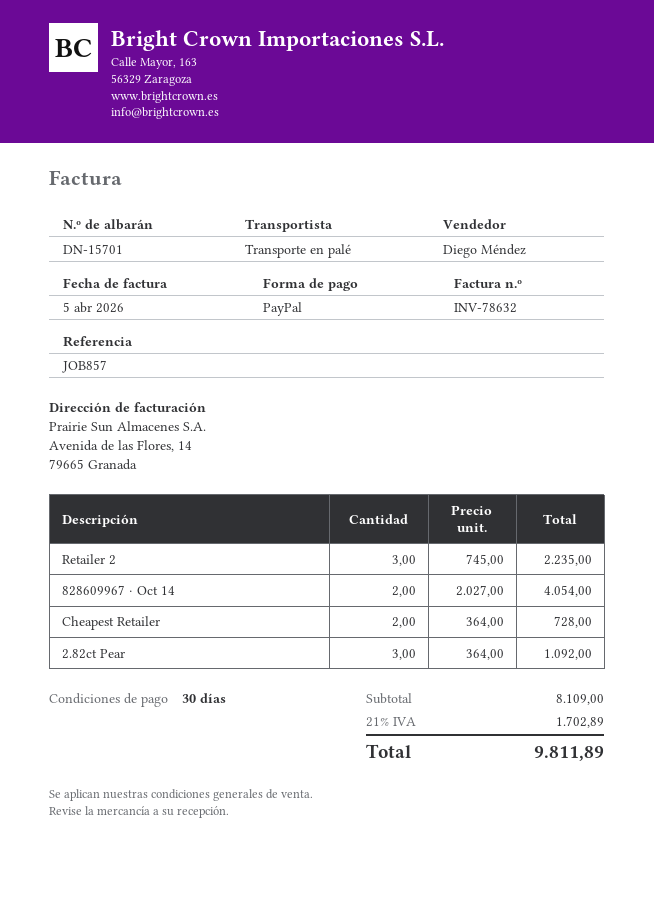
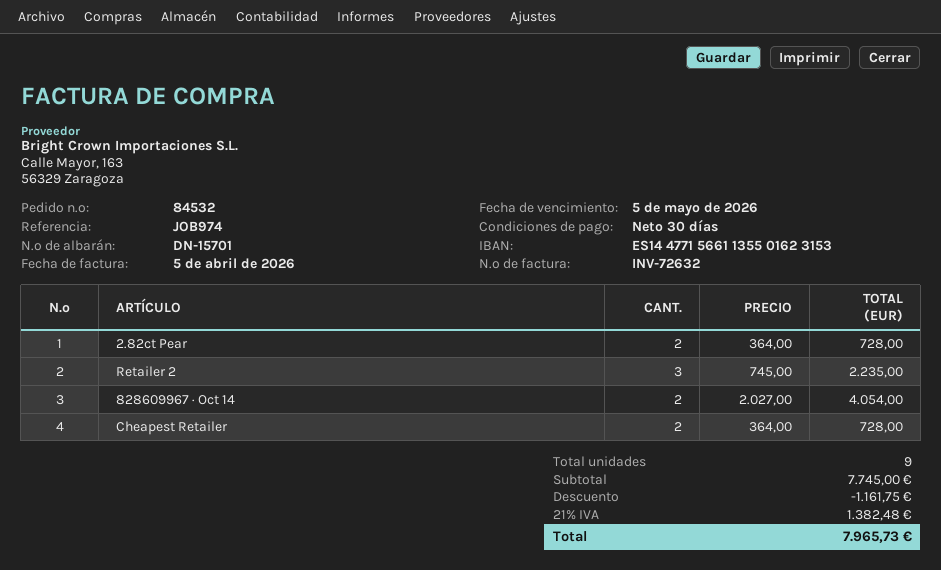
invoice number: INV-78632 -> INV-72632
reference: JOB857 -> JOB974
2.82ct Pear: 3 x 364.00 = 1092.00 -> 2 x 364.00 = 728.00
subtotal: 8109.00 -> 7745.00
discount: none -> 1161.75
tax: 21% = 1702.89 -> 21% = 1382.48
total: 9811.89 -> 7965.73

